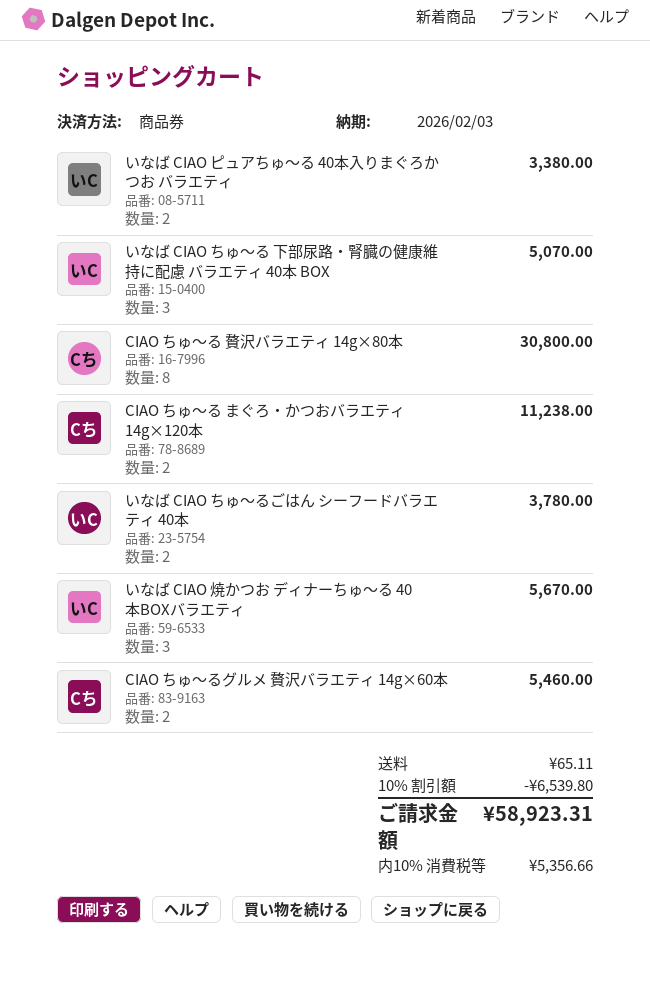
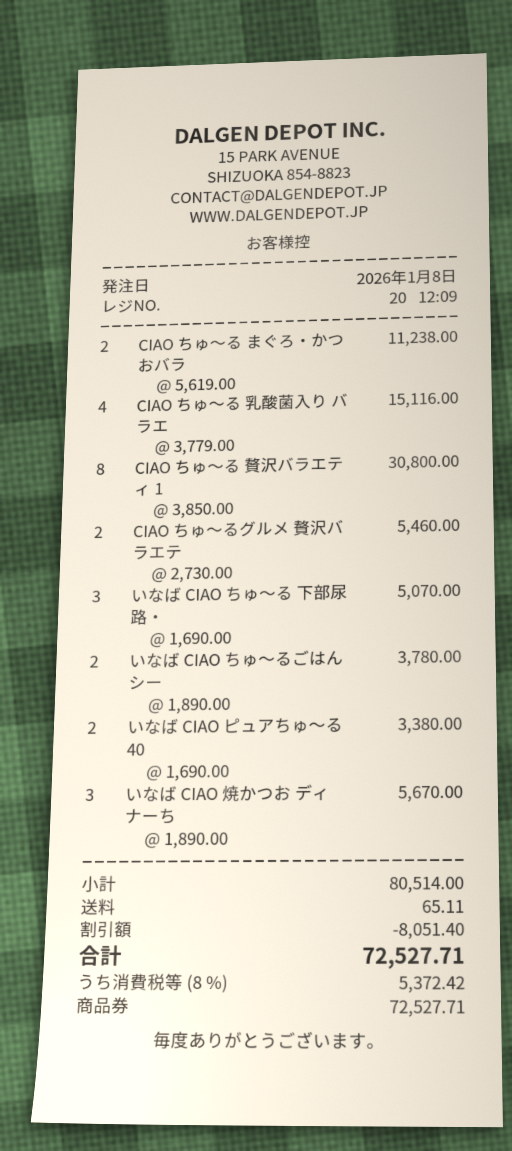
CIAO ちゅ〜る 乳酸菌入り バラエ: none -> 4 for 15116.00
discount: 6539.80 -> 8051.40
tax: 10% = 5356.66 -> 8% = 5372.42
total: 58923.31 -> 72527.71

